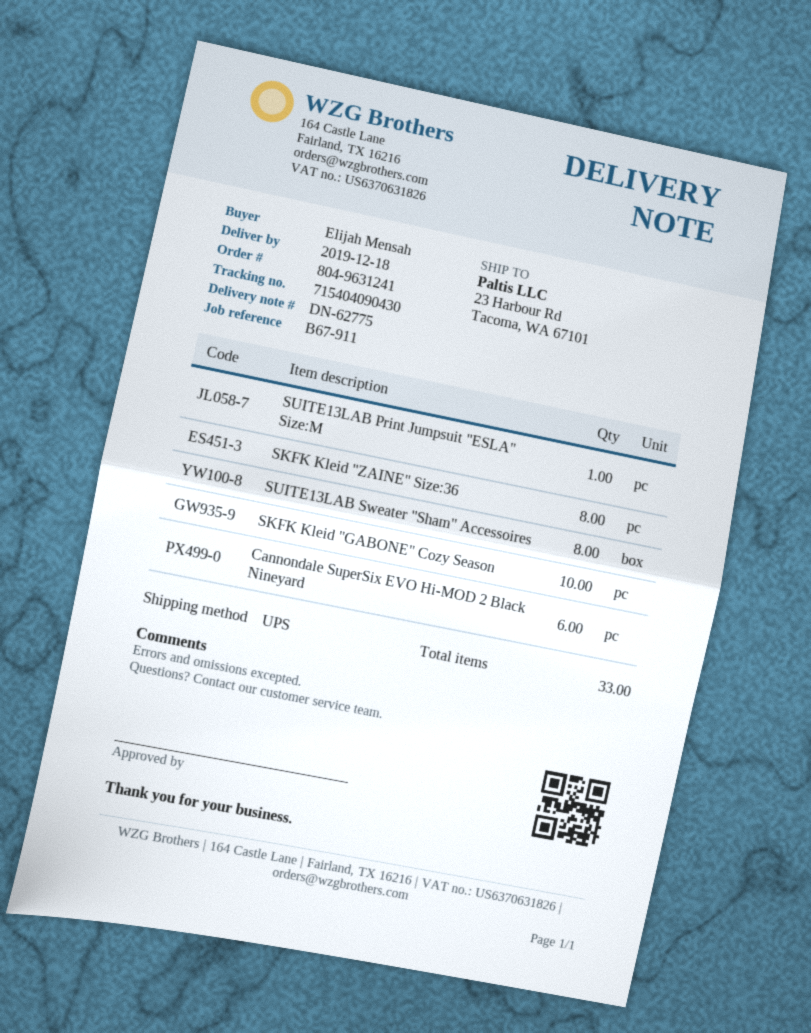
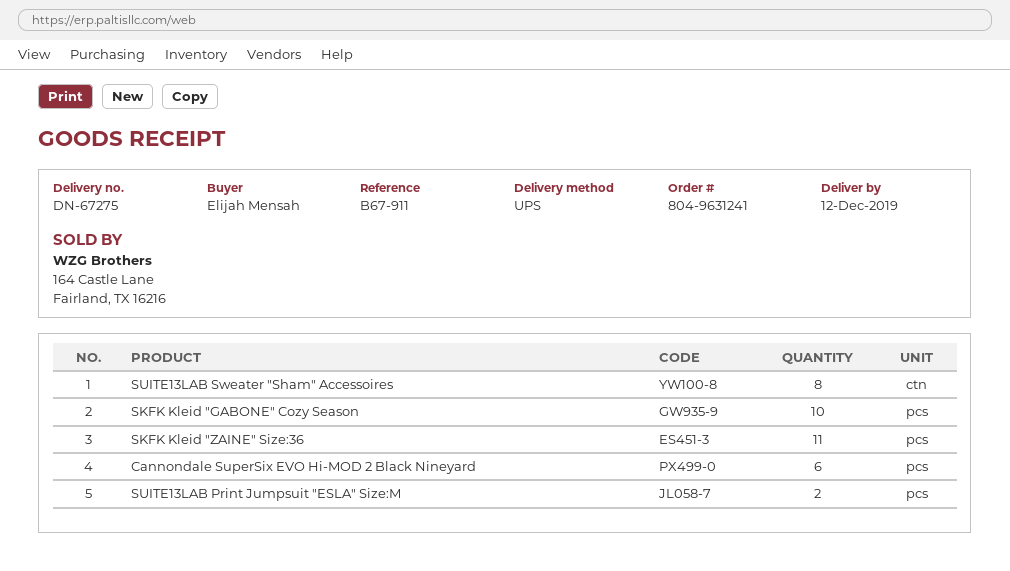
delivery note number: DN-62775 -> DN-67275
delivery date: 2019-12-18 -> 2019-12-12
SUITE13LAB Print Jumpsuit "ESLA" Size:M: 1 -> 2
SKFK Kleid "ZAINE" Size:36: 8 -> 11

